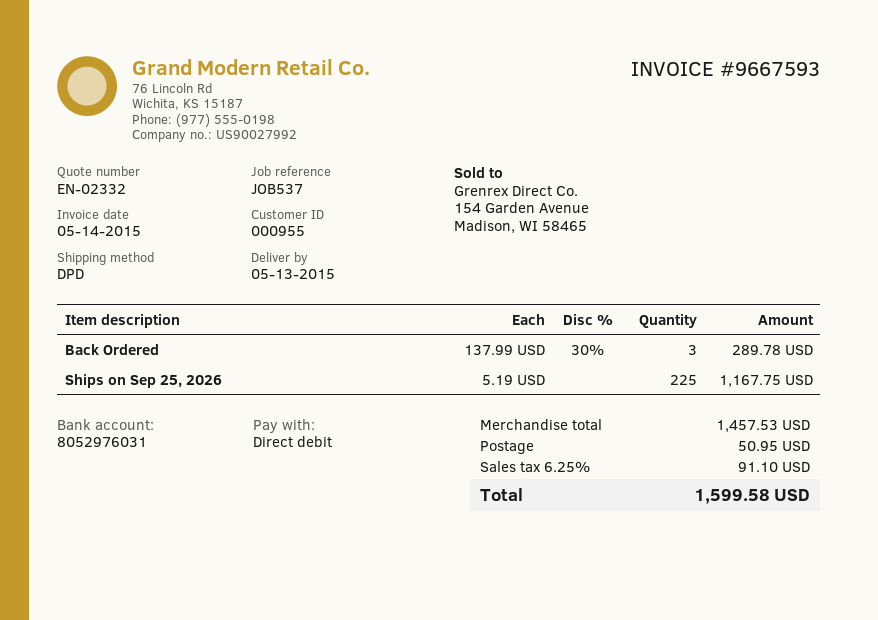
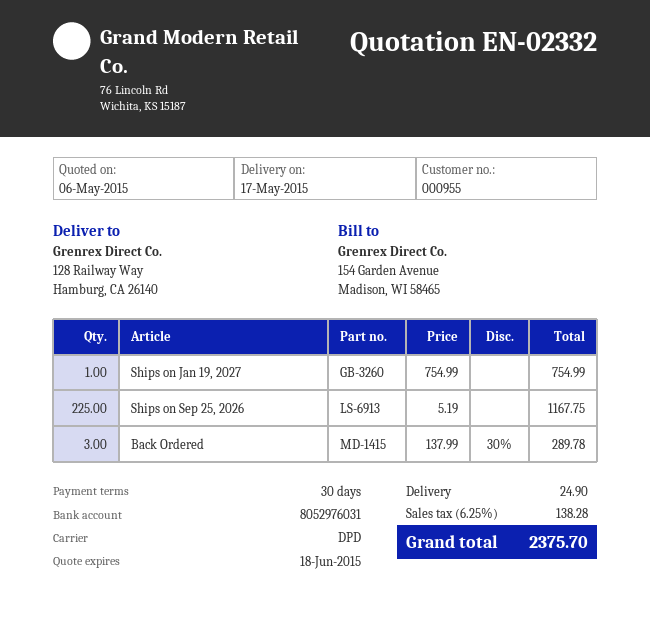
delivery date: 2015-05-13 -> 2015-05-17
Ships on Jan 19, 2027: none -> 1 x 754.99 = 754.99
shipping: 50.95 -> 24.90
tax: 6.25% = 91.10 -> 6.25% = 138.28
total: 1599.58 -> 2375.70

